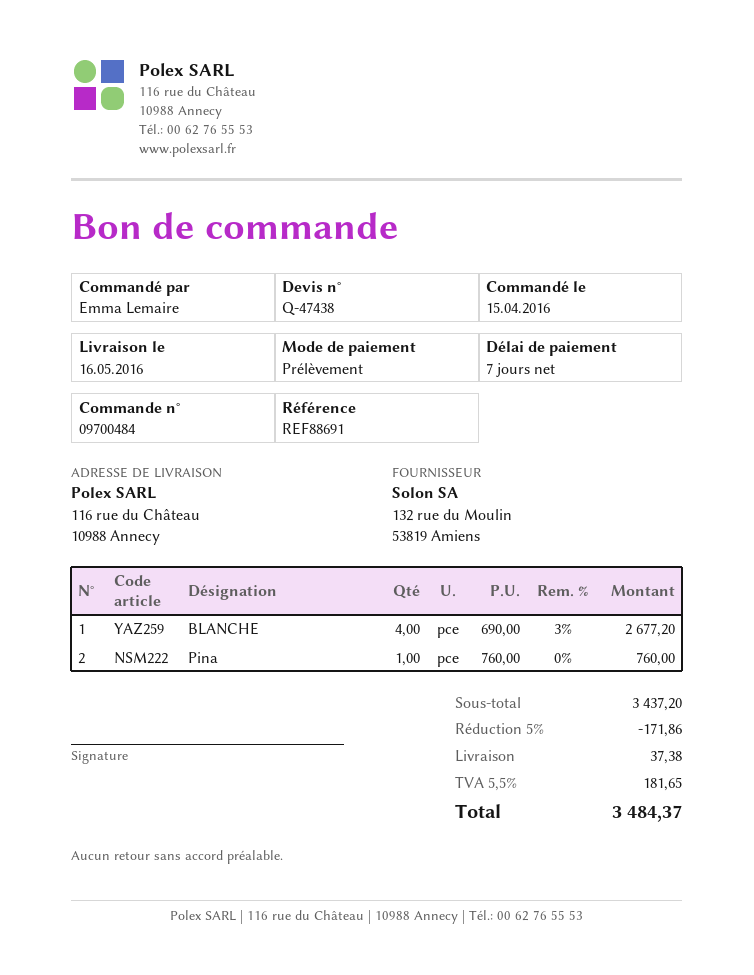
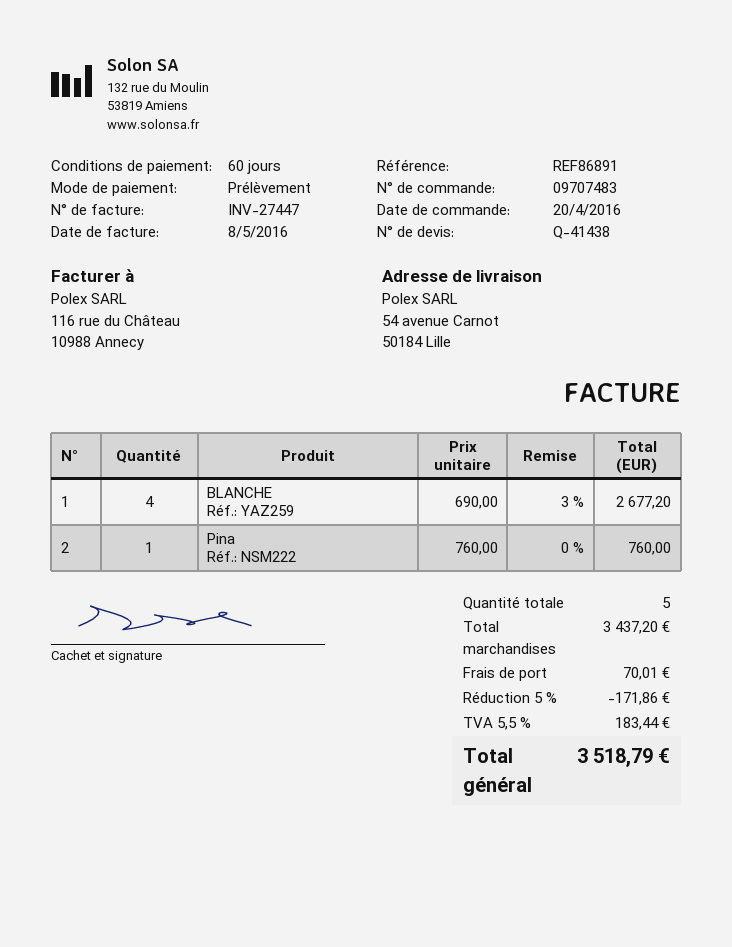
quote number: Q-47438 -> Q-41438
order number: 09700484 -> 09707483
order date: 2016-04-15 -> 2016-04-20
payment terms: 7 days -> 60 days
reference: REF88691 -> REF86891
ship to: 116 rue du Château, 10988 Annecy -> 54 avenue Carnot, 50184 Lille
shipping: 37.38 -> 70.01
tax: 5.5% = 181.65 -> 5.5% = 183.44
total: 3484.37 -> 3518.79

